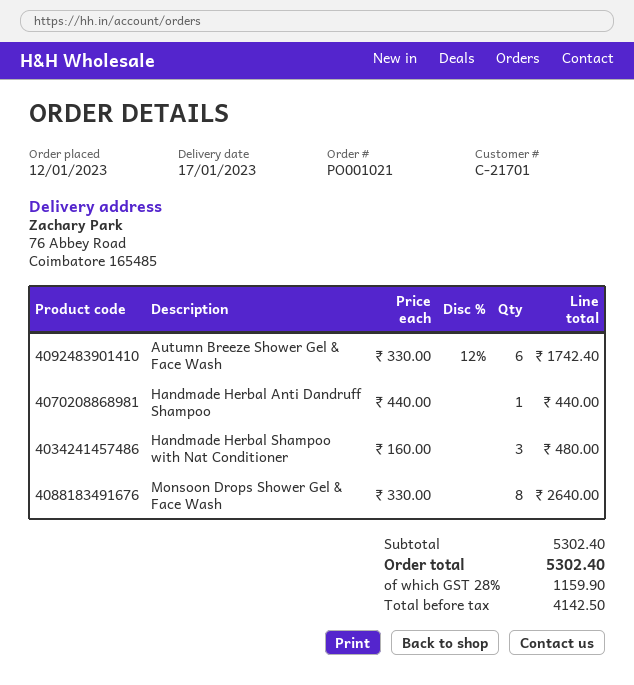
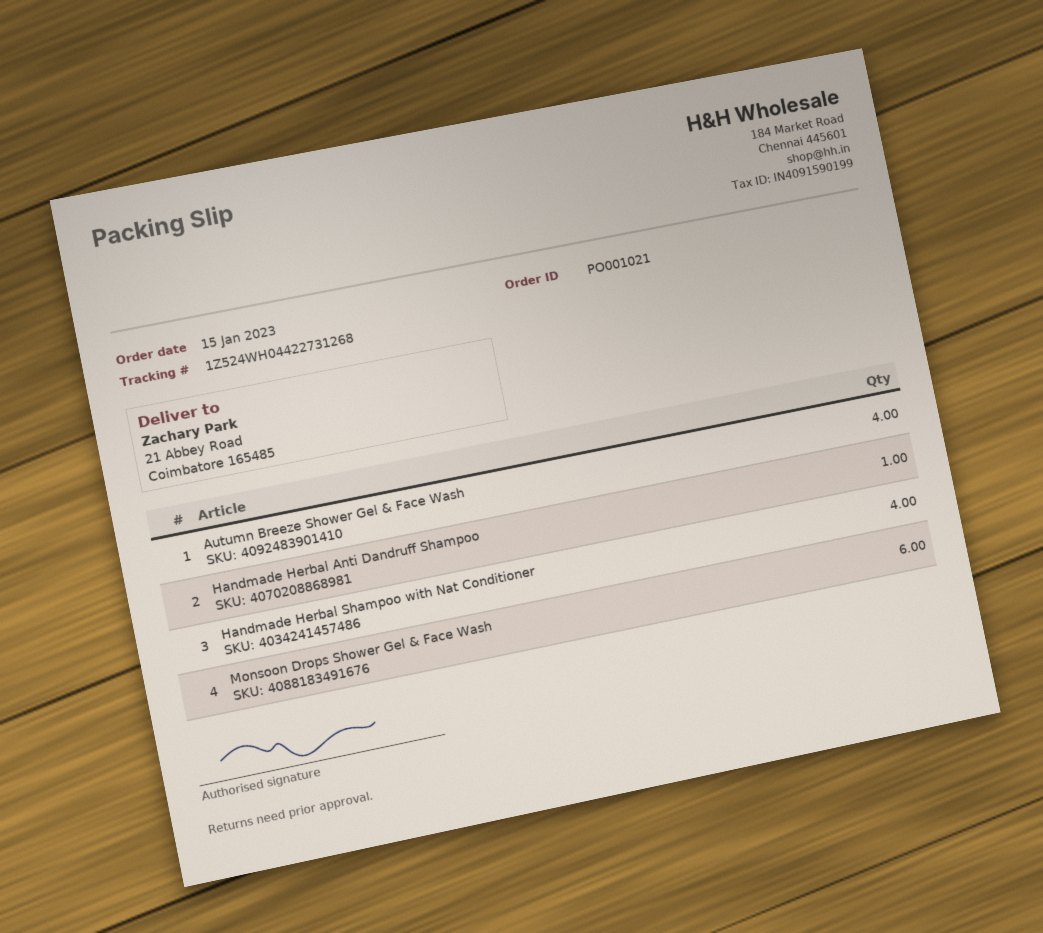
order date: 2023-01-12 -> 2023-01-15
ship to: 76 Abbey Road, Coimbatore 165485 -> 21 Abbey Road, Coimbatore 165485
Autumn Breeze Shower Gel & Face Wash: 6 -> 4
Handmade Herbal Shampoo with Nat Conditioner: 3 -> 4
Monsoon Drops Shower Gel & Face Wash: 8 -> 6

